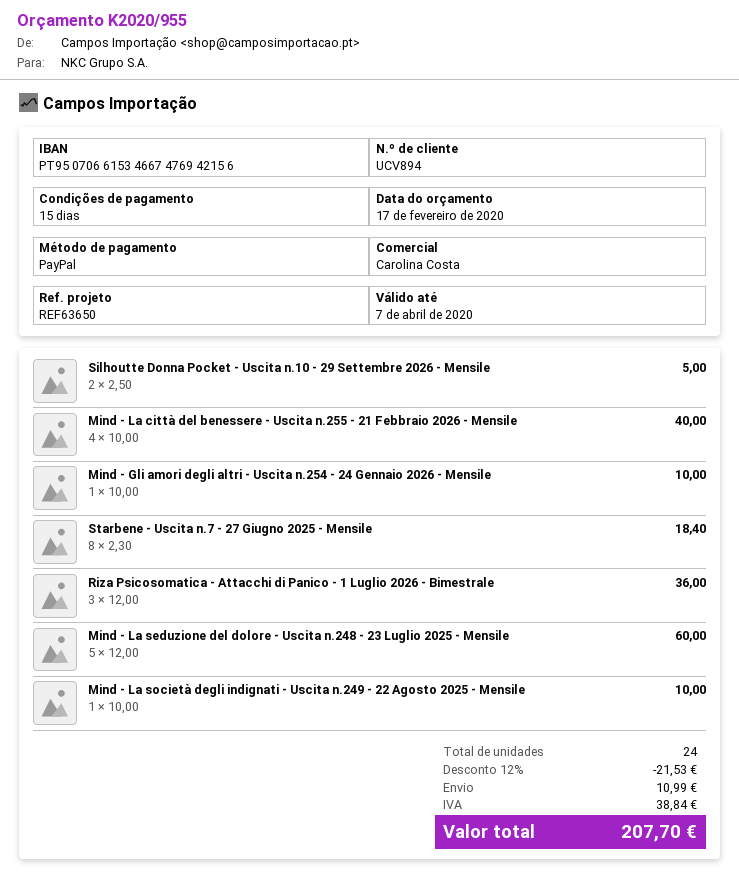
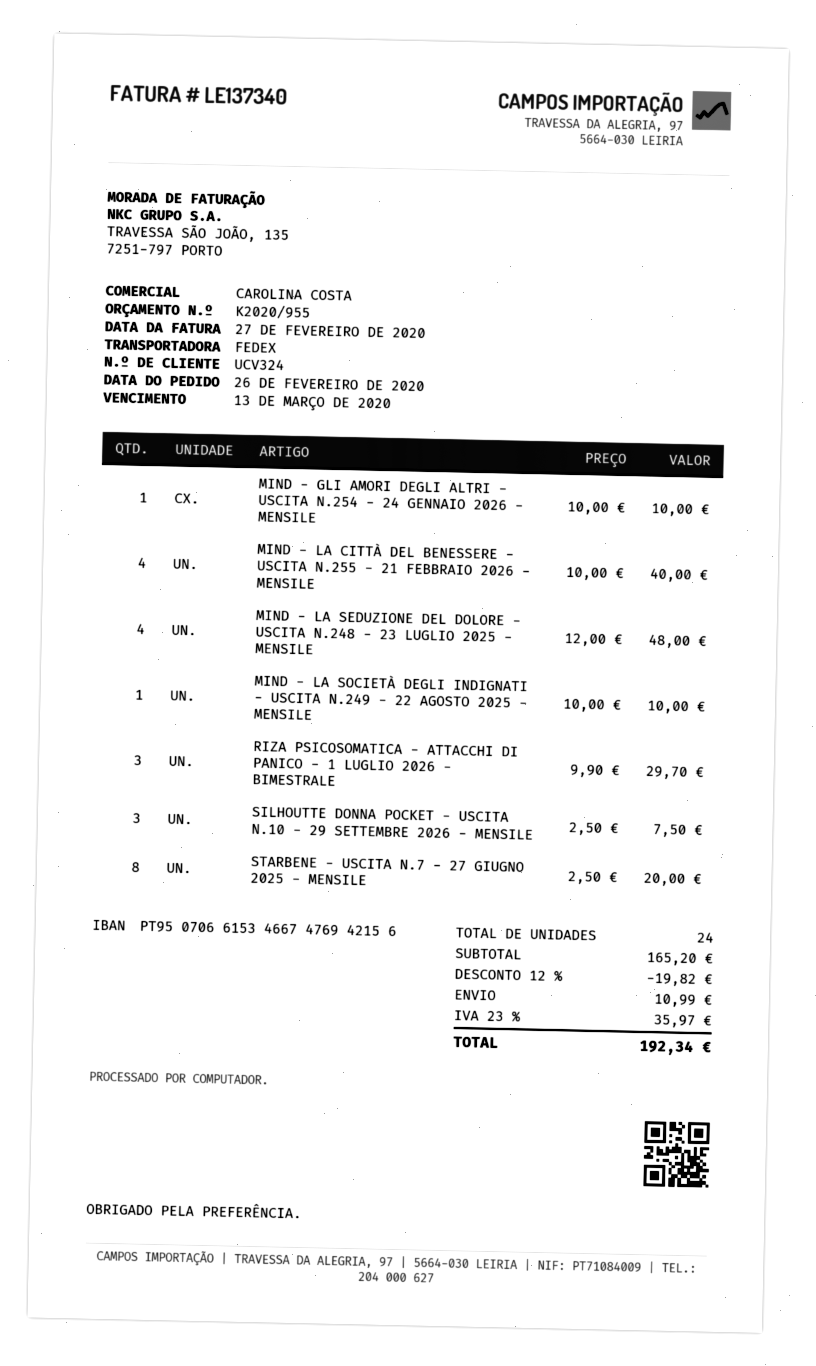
customer number: UCV894 -> UCV324
Silhoutte Donna Pocket - Uscita n.10 - 29 Settembre 2026 - Mensile: 2 x 2.50 = 5.00 -> 3 x 2.50 = 7.50
Starbene - Uscita n.7 - 27 Giugno 2025 - Mensile: 8 x 2.30 = 18.40 -> 8 x 2.50 = 20.00
Riza Psicosomatica - Attacchi di Panico - 1 Luglio 2026 - Bimestrale: 3 x 12.00 = 36.00 -> 3 x 9.90 = 29.70
Mind - La seduzione del dolore - Uscita n.248 - 23 Luglio 2025 - Mensile: 5 x 12.00 = 60.00 -> 4 x 12.00 = 48.00
discount: 12% = 21.53 -> 12% = 19.82
tax: 38.84 -> 35.97
total: 207.70 -> 192.34

